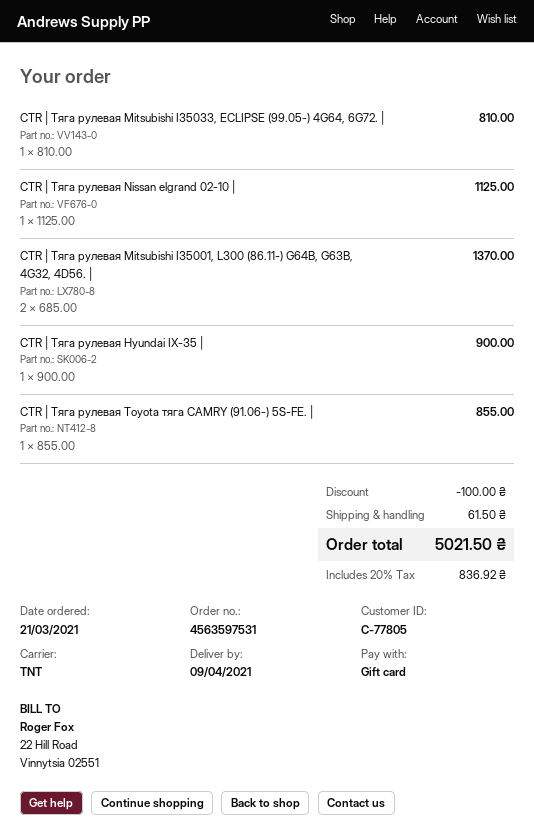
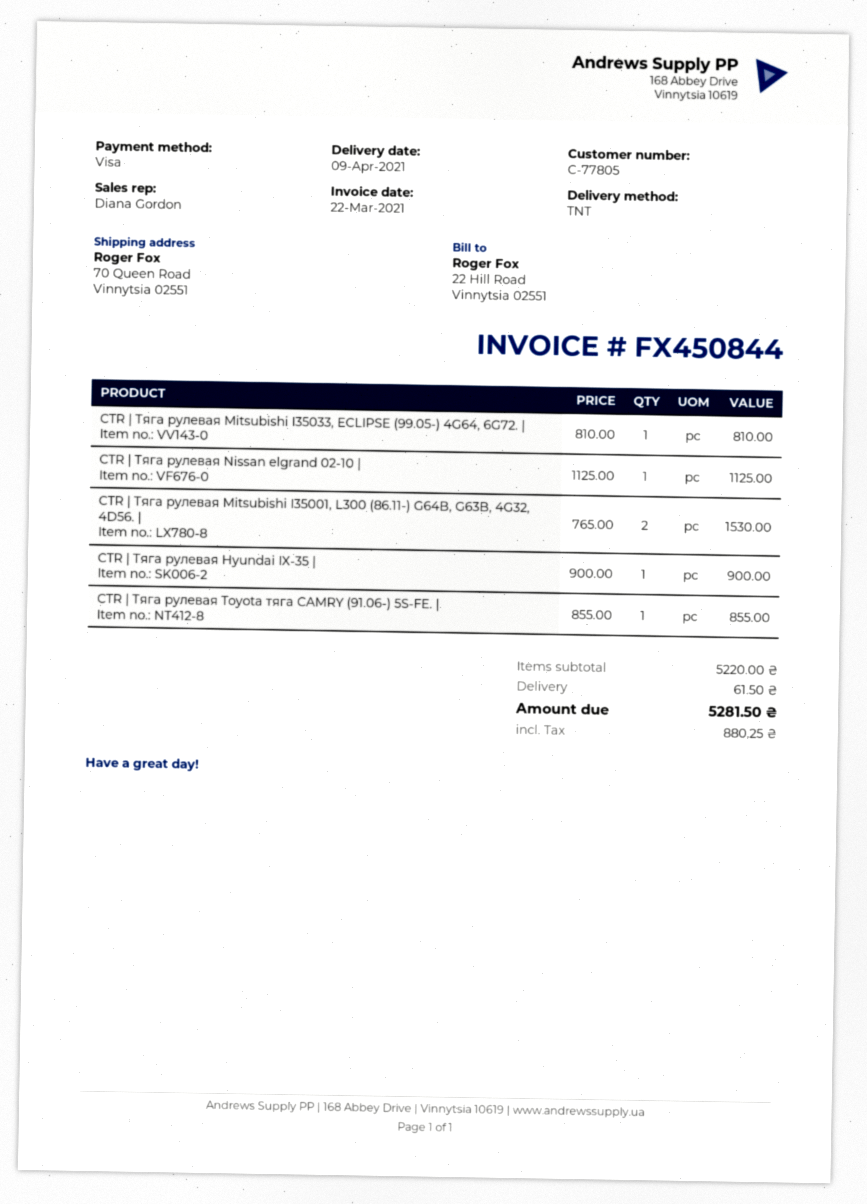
payment method: gift card -> Visa
CTR | Тяга рулевая Mitsubishi I35001, L300 (86.11-) G64B, G63B, 4G32, 4D56. |: 2 x 685.00 = 1370.00 -> 2 x 765.00 = 1530.00
discount: 100.00 -> none
tax: 836.92 -> 880.25
total: 5021.50 -> 5281.50

